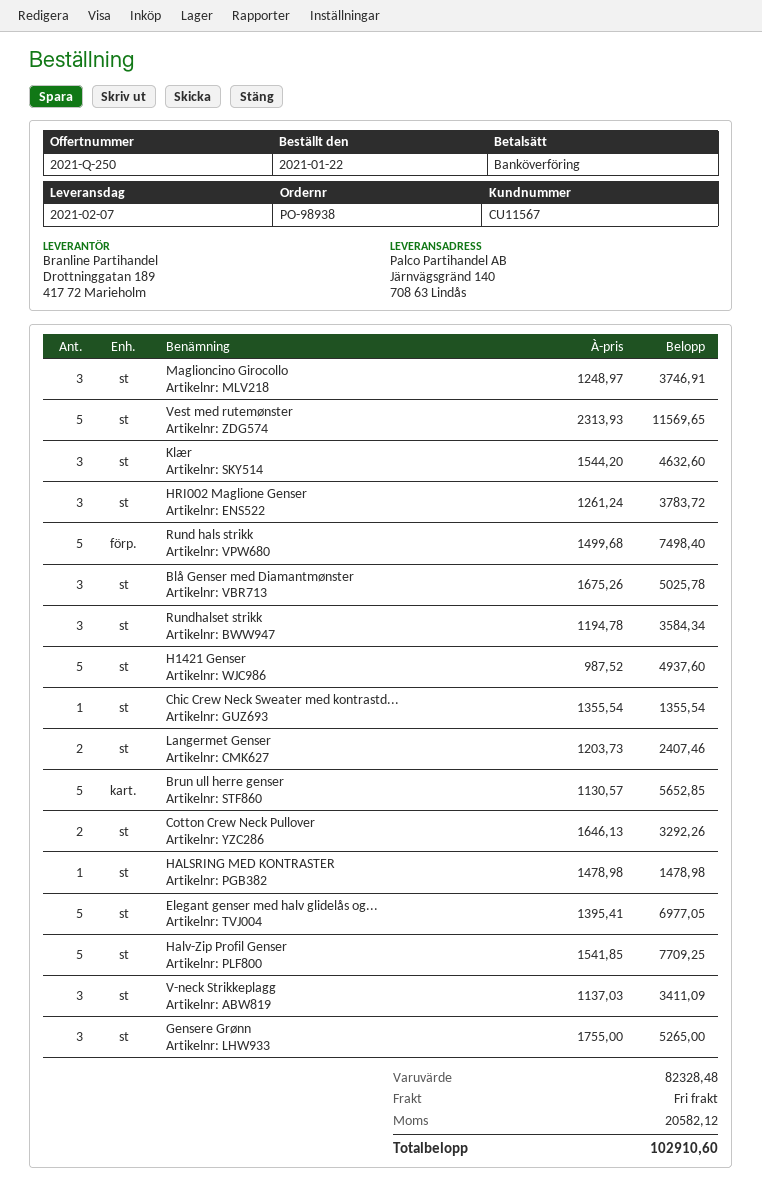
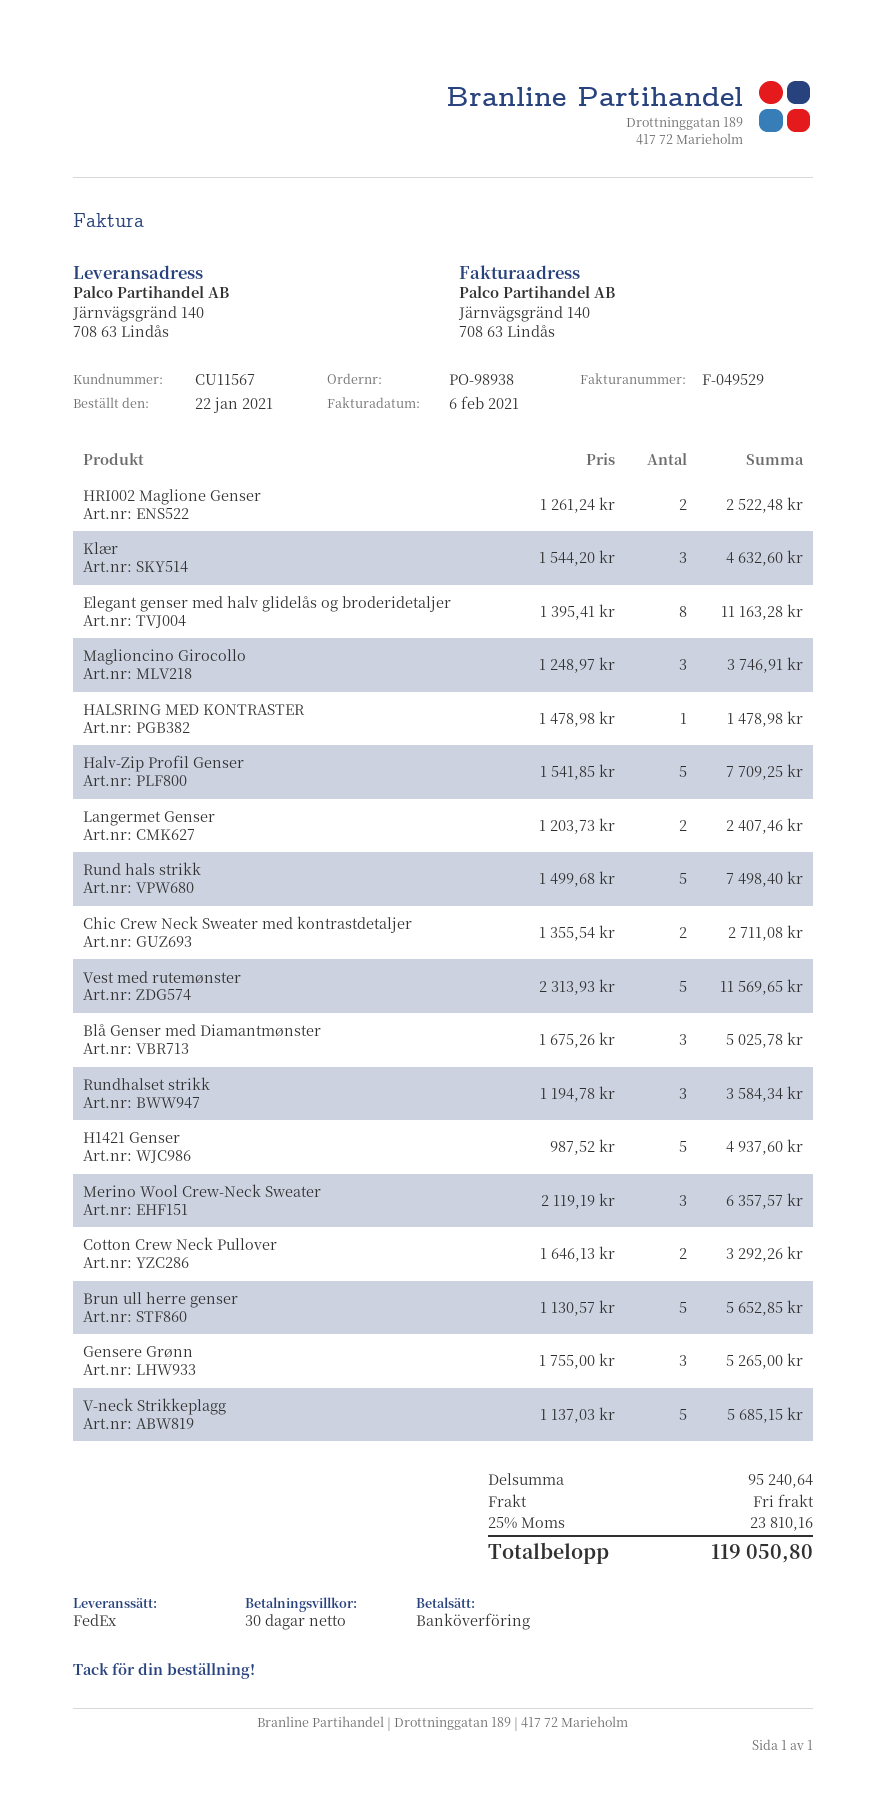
HRI002 Maglione Genser: 3 x 1261.24 = 3783.72 -> 2 x 1261.24 = 2522.48
Chic Crew Neck Sweater med kontrastd...: 1 x 1355.54 = 1355.54 -> 2 x 1355.54 = 2711.08
Elegant genser med halv glidelås og...: 5 x 1395.41 = 6977.05 -> 8 x 1395.41 = 11163.28
V-neck Strikkeplagg: 3 x 1137.03 = 3411.09 -> 5 x 1137.03 = 5685.15
Merino Wool Crew-Neck Sweater: none -> 3 x 2119.19 = 6357.57
subtotal: 82328.48 -> 95240.64
tax: 20582.12 -> 23810.16
total: 102910.60 -> 119050.80

